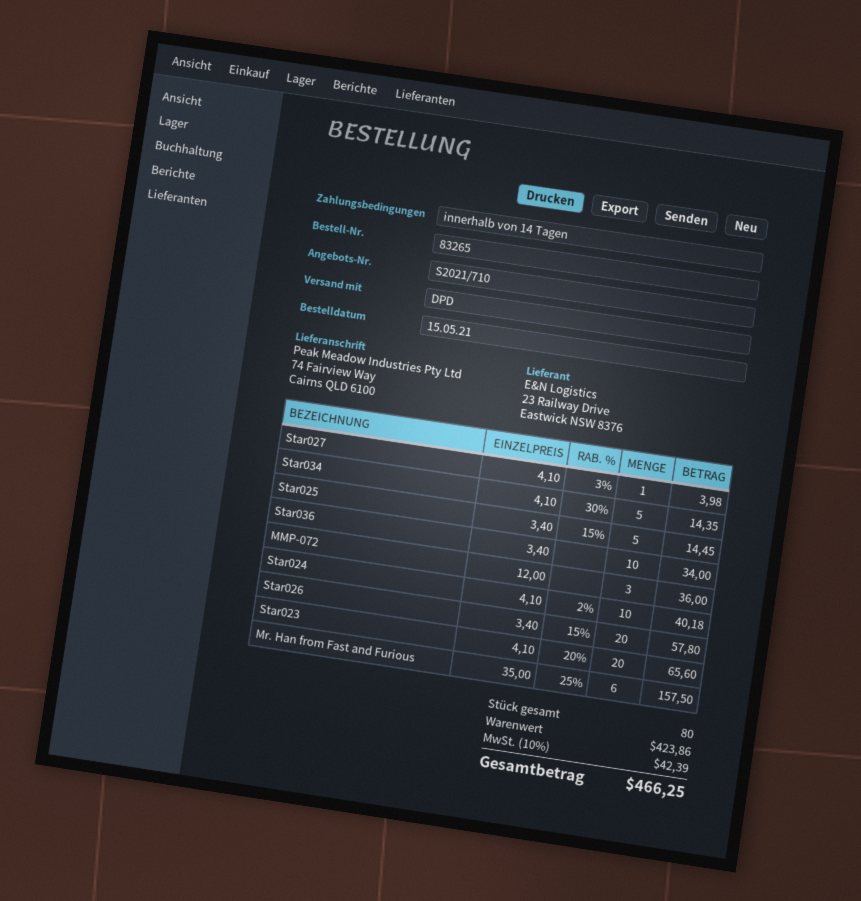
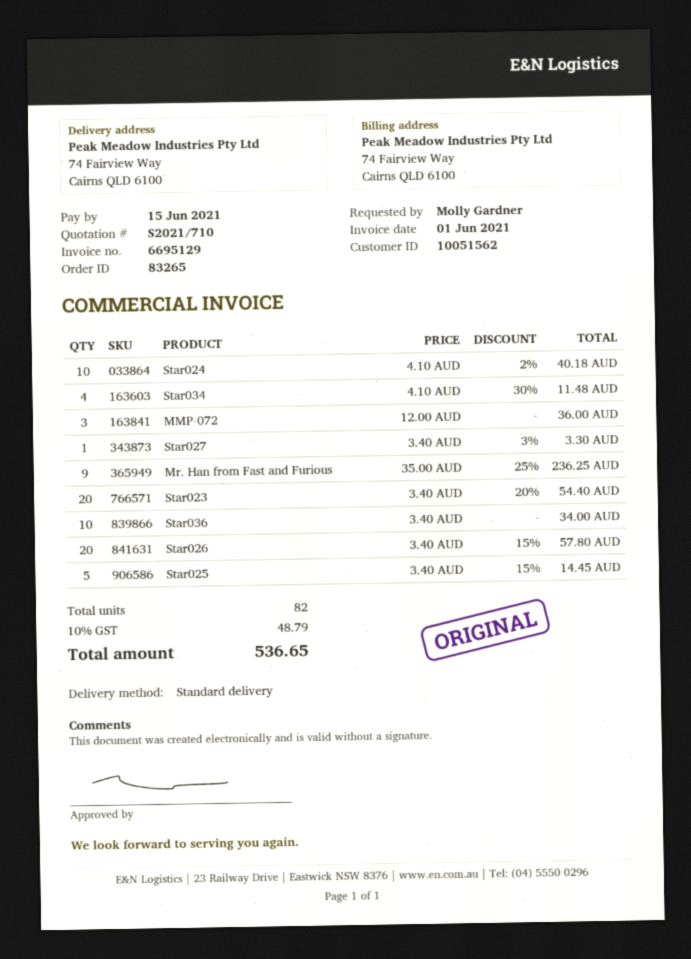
shipping method: DPD -> standard
Star027: 1 x 4.10 - 3% = 3.98 -> 1 x 3.40 - 3% = 3.30
Star034: 5 x 4.10 - 30% = 14.35 -> 4 x 4.10 - 30% = 11.48
Star023: 20 x 4.10 - 20% = 65.60 -> 20 x 3.40 - 20% = 54.40
Mr. Han from Fast and Furious: 6 x 35.00 - 25% = 157.50 -> 9 x 35.00 - 25% = 236.25
total quantity: 80 -> 82
tax: 10% = 42.39 -> 10% = 48.79
total: 466.25 -> 536.65

